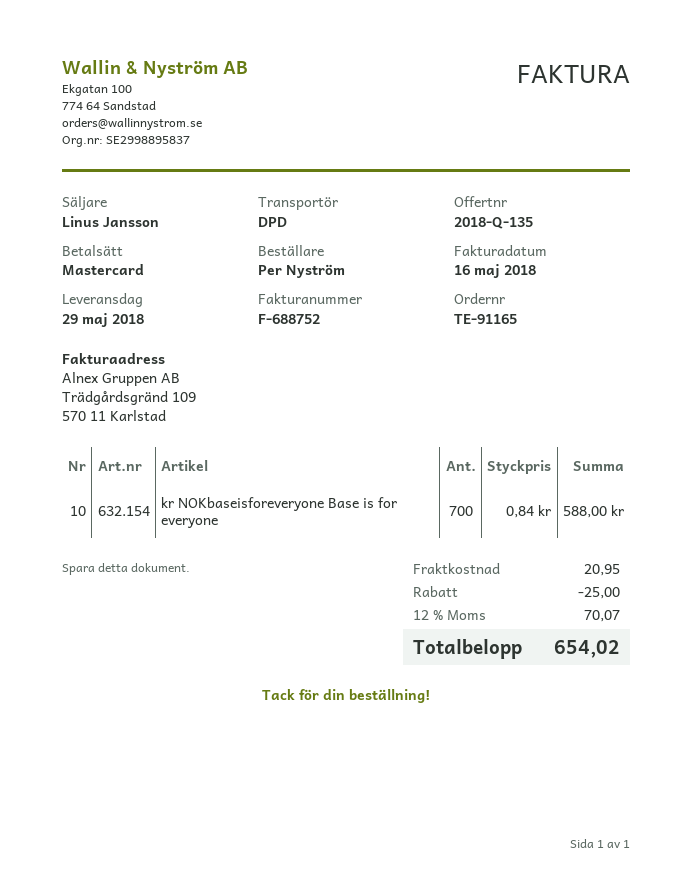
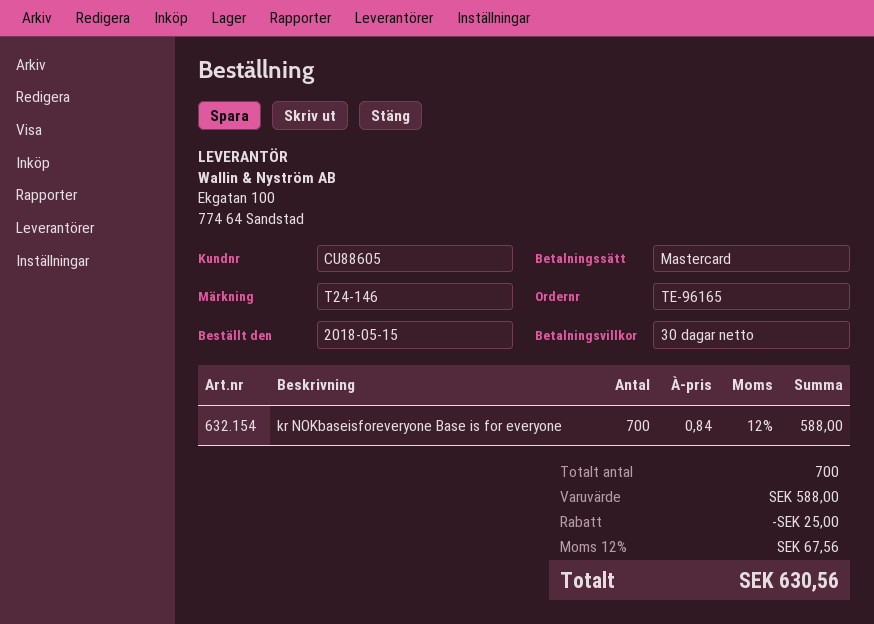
order number: TE-91165 -> TE-96165
shipping: 20.95 -> none
tax: 12% = 70.07 -> 12% = 67.56
total: 654.02 -> 630.56

